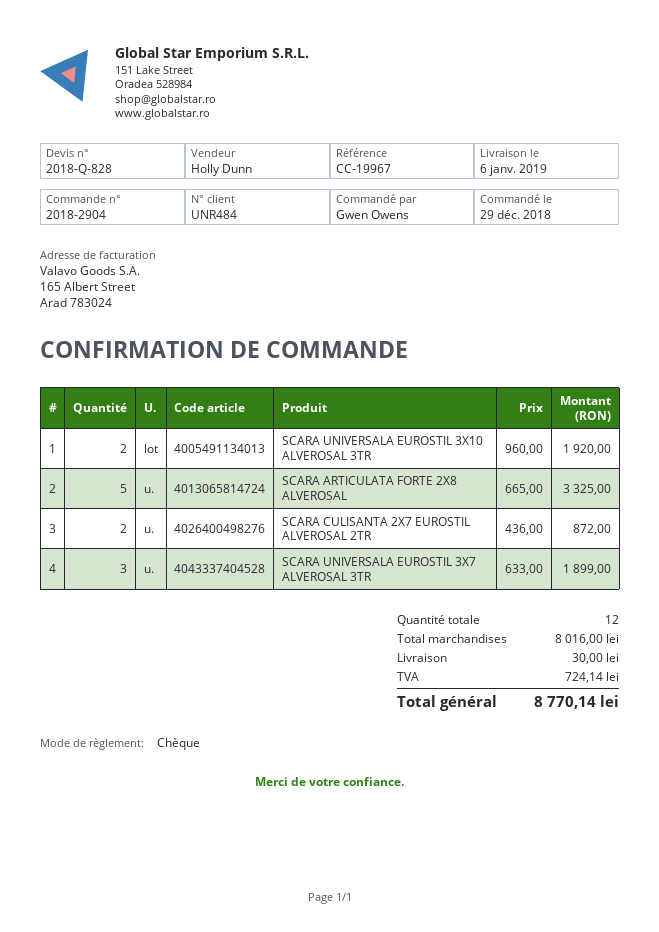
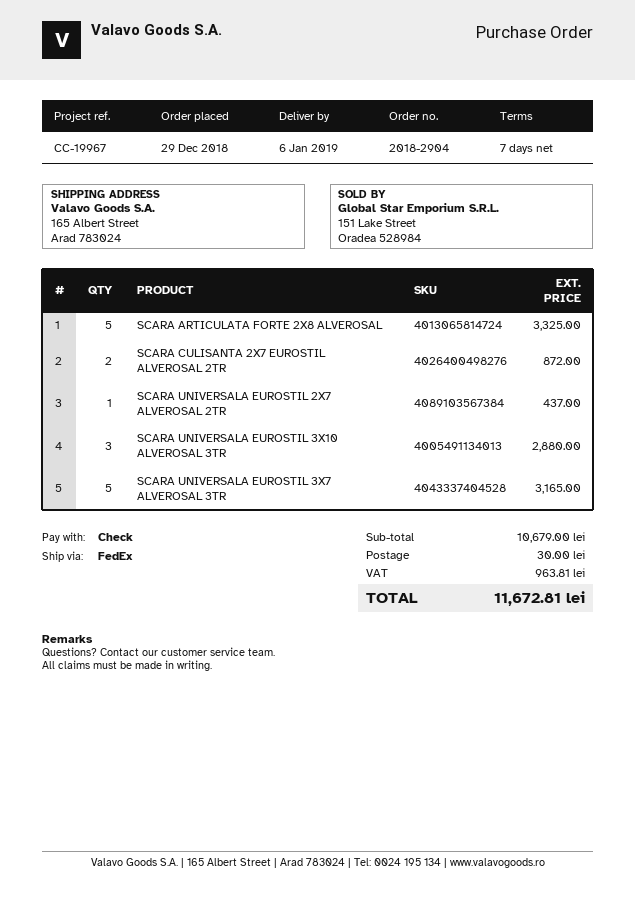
SCARA UNIVERSALA EUROSTIL 3X10 ALVEROSAL 3TR: 2 for 1920.00 -> 3 for 2880.00
SCARA UNIVERSALA EUROSTIL 3X7 ALVEROSAL 3TR: 3 for 1899.00 -> 5 for 3165.00
SCARA UNIVERSALA EUROSTIL 2X7 ALVEROSAL 2TR: none -> 1 for 437.00
subtotal: 8016.00 -> 10679.00
tax: 724.14 -> 963.81
total: 8770.14 -> 11672.81

